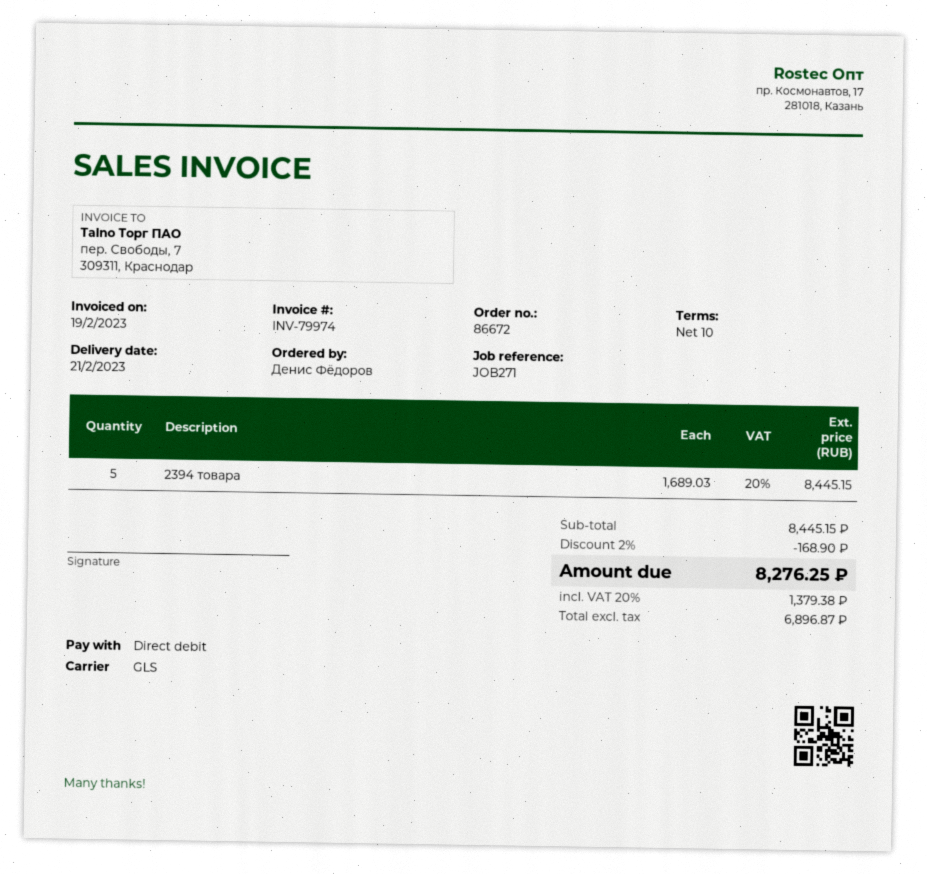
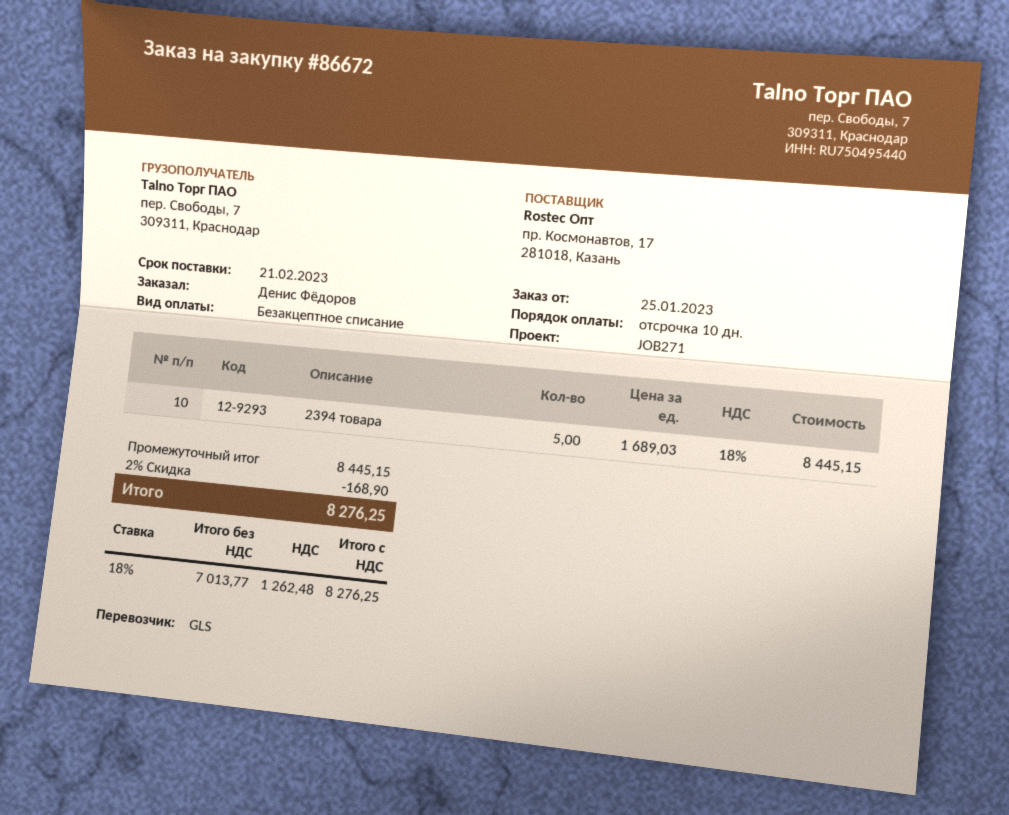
net: 6896.87 -> 7013.77
tax: 20% = 1379.38 -> 18% = 1262.48

